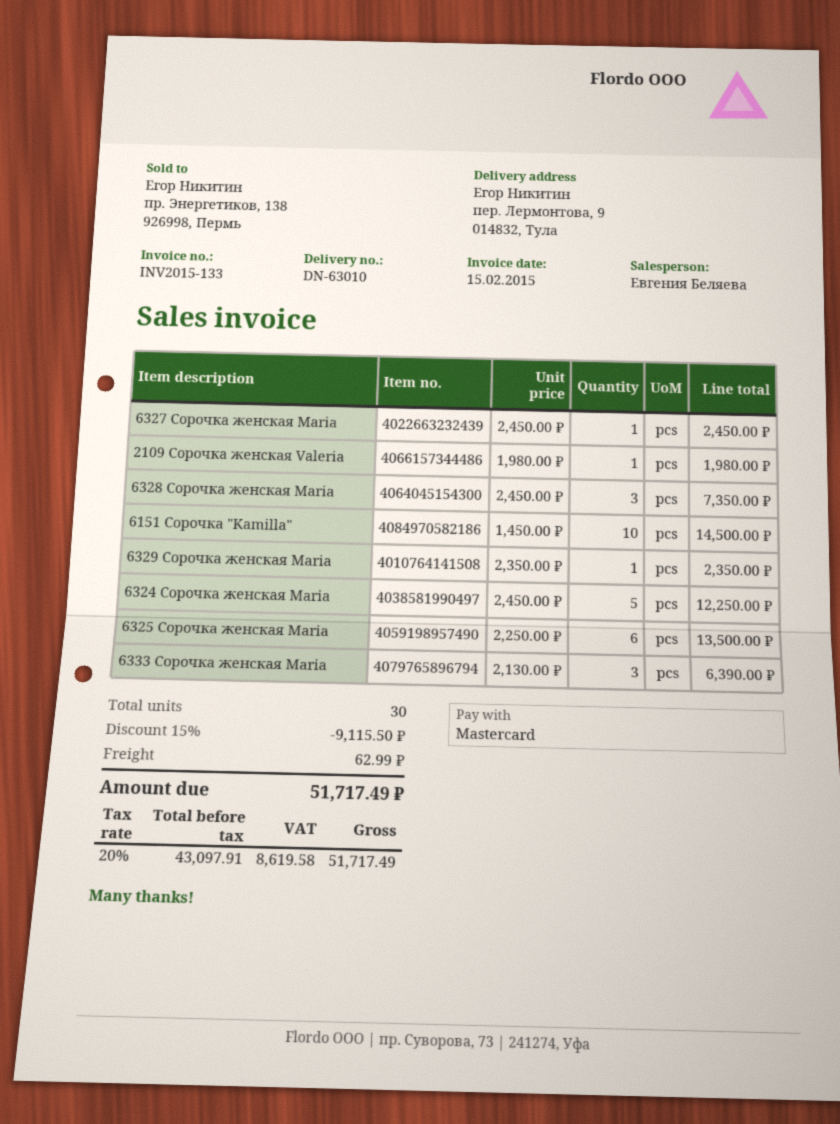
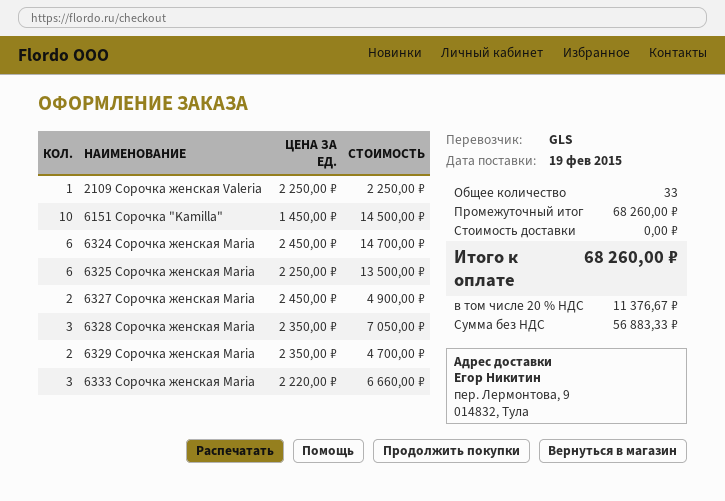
6327 Сорочка женская Maria: 1 x 2450.00 = 2450.00 -> 2 x 2450.00 = 4900.00
2109 Сорочка женская Valeria: 1 x 1980.00 = 1980.00 -> 1 x 2250.00 = 2250.00
6328 Сорочка женская Maria: 3 x 2450.00 = 7350.00 -> 3 x 2350.00 = 7050.00
6329 Сорочка женская Maria: 1 x 2350.00 = 2350.00 -> 2 x 2350.00 = 4700.00
6324 Сорочка женская Maria: 5 x 2450.00 = 12250.00 -> 6 x 2450.00 = 14700.00
6333 Сорочка женская Maria: 3 x 2130.00 = 6390.00 -> 3 x 2220.00 = 6660.00
total quantity: 30 -> 33
discount: 15% = 9115.50 -> none
shipping: 62.99 -> 0.00
net: 43097.91 -> 56883.33
tax: 20% = 8619.58 -> 20% = 11376.67
total: 51717.49 -> 68260.00

